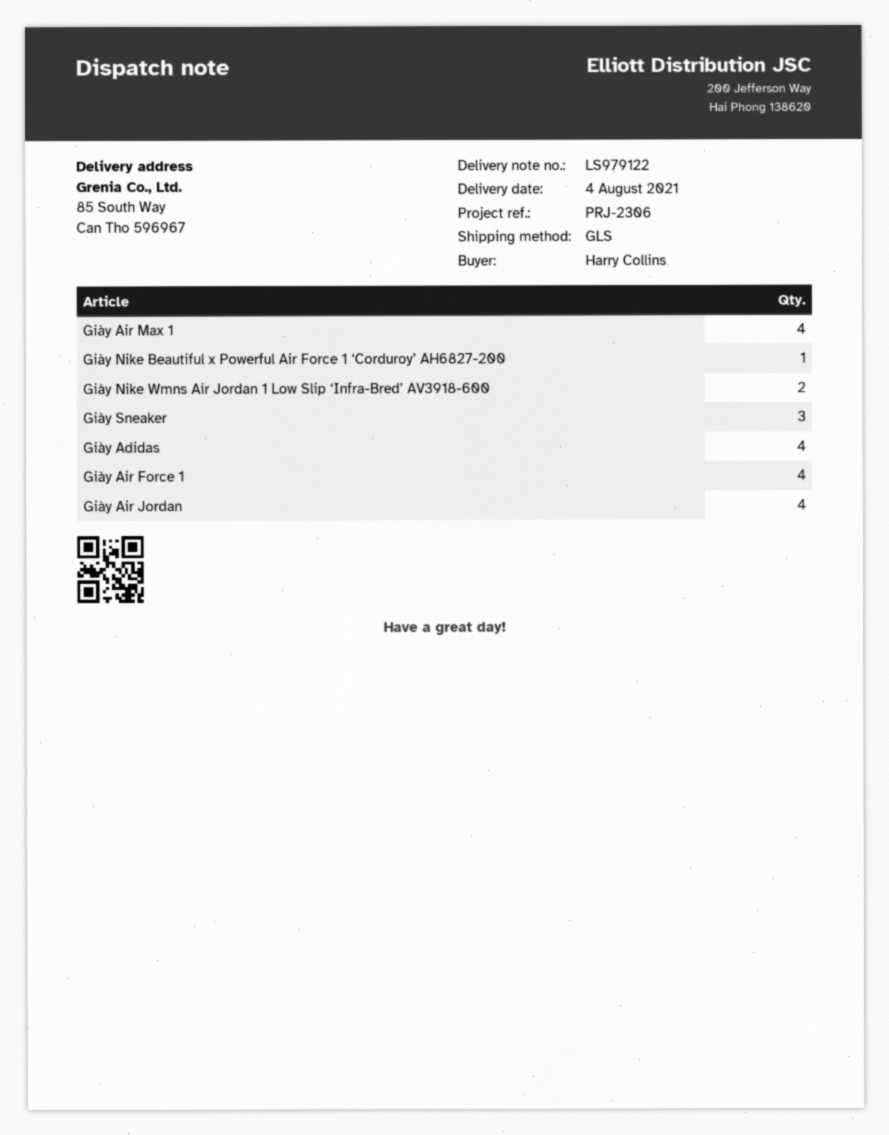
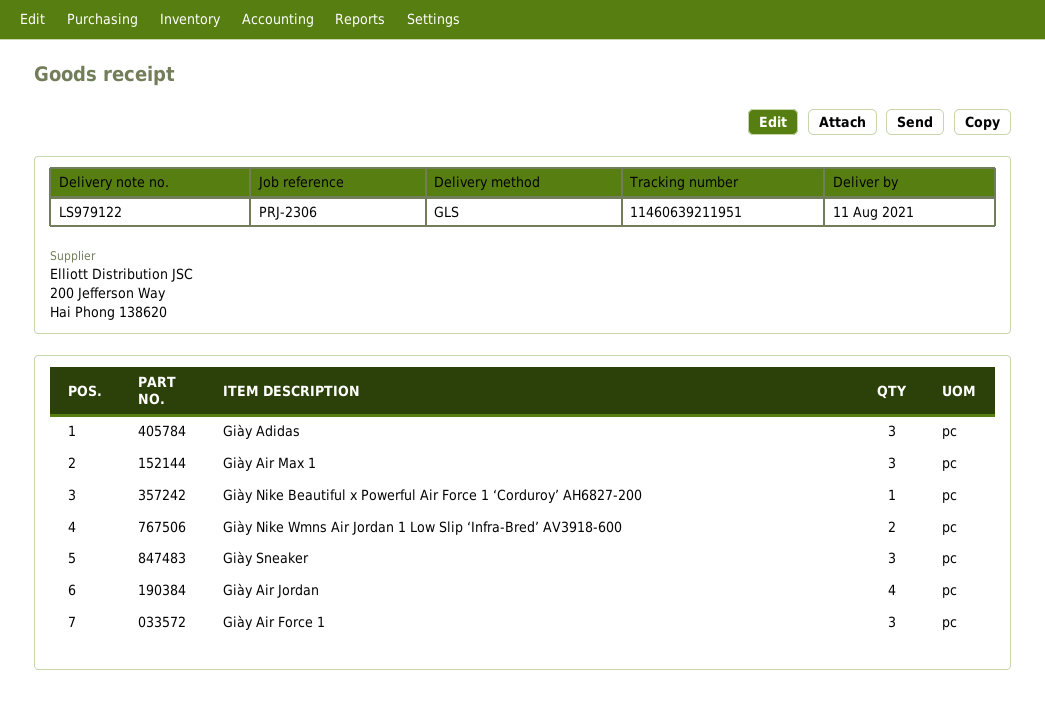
delivery date: 2021-08-04 -> 2021-08-11
Giày Air Max 1: 4 -> 3
Giày Adidas: 4 -> 3
Giày Air Force 1: 4 -> 3

